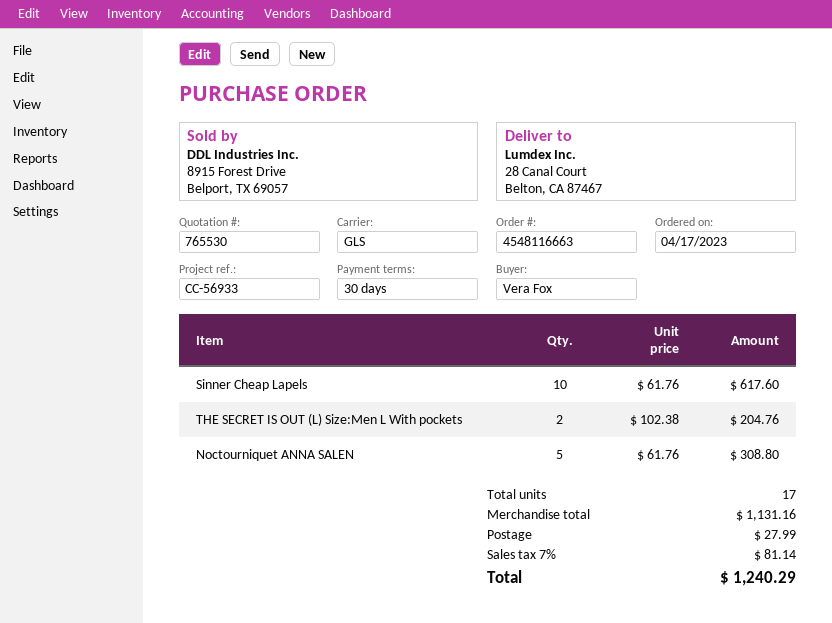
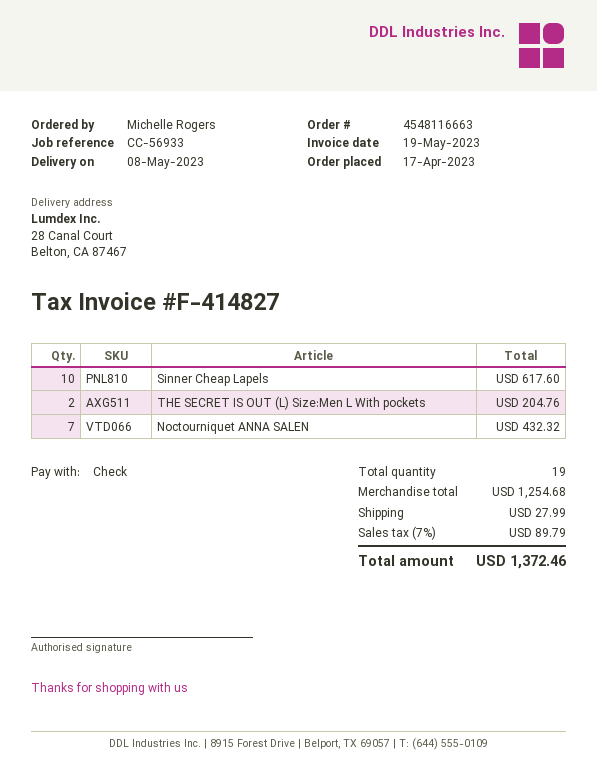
ordered by: Vera Fox -> Michelle Rogers
Noctourniquet ANNA SALEN: 5 for 308.80 -> 7 for 432.32
total quantity: 17 -> 19
subtotal: 1131.16 -> 1254.68
tax: 7% = 81.14 -> 7% = 89.79
total: 1240.29 -> 1372.46

